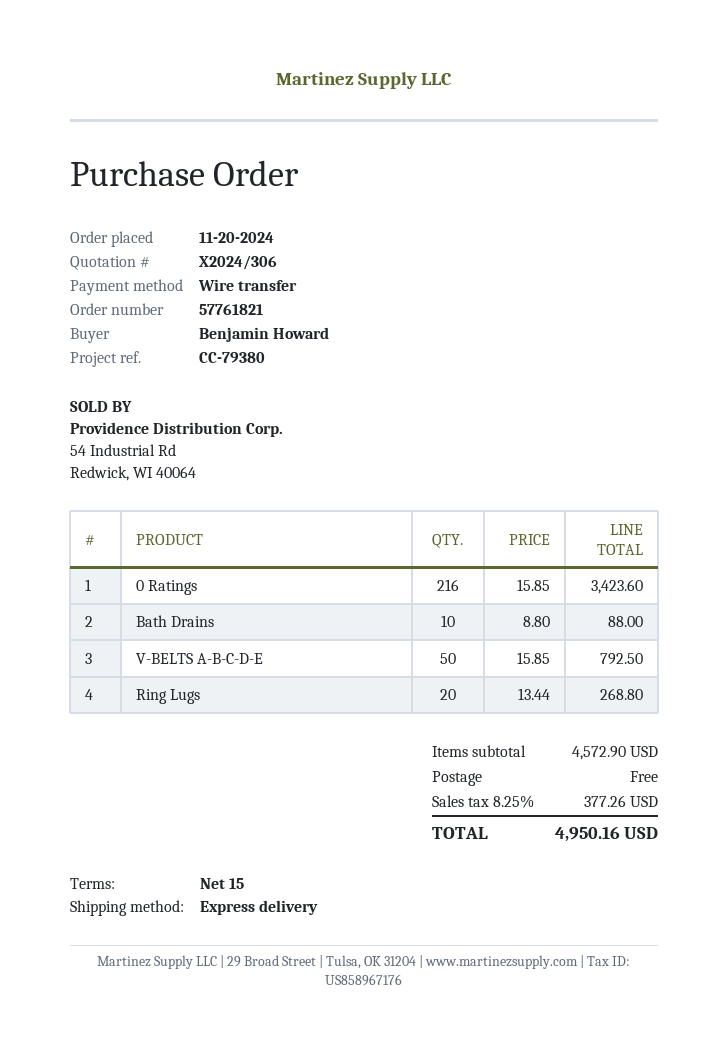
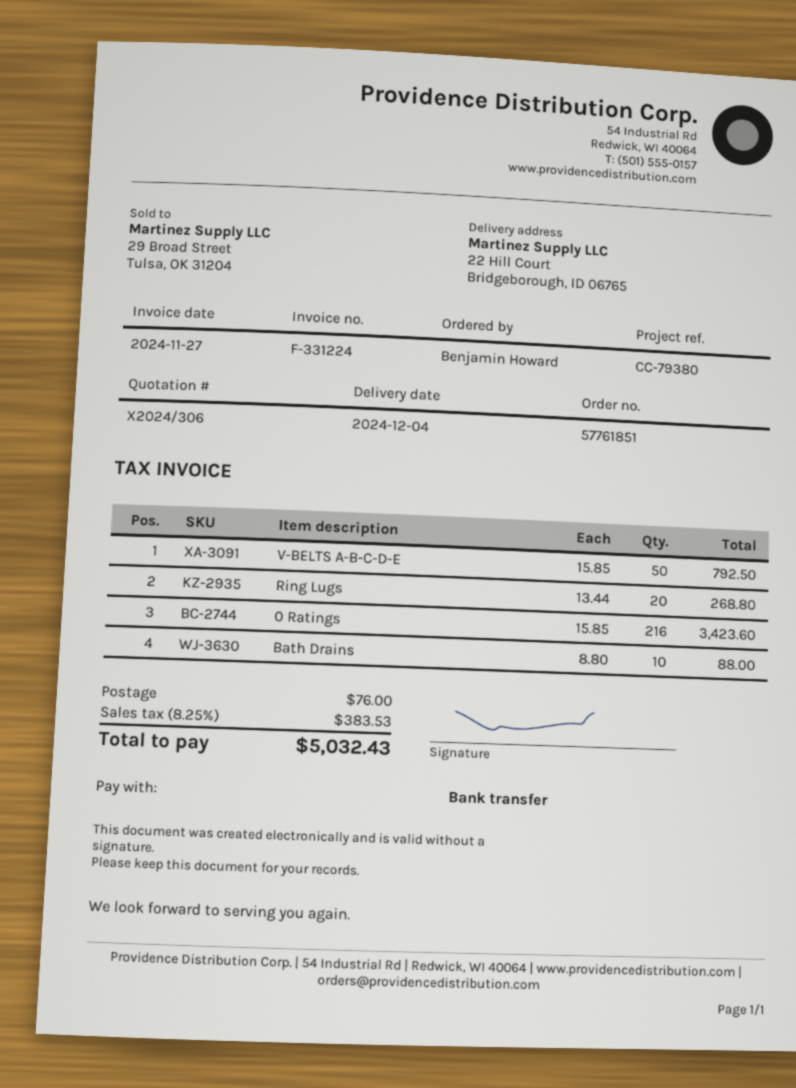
order number: 57761821 -> 57761851
shipping: 0.00 -> 76.00
tax: 8.25% = 377.26 -> 8.25% = 383.53
total: 4950.16 -> 5032.43

